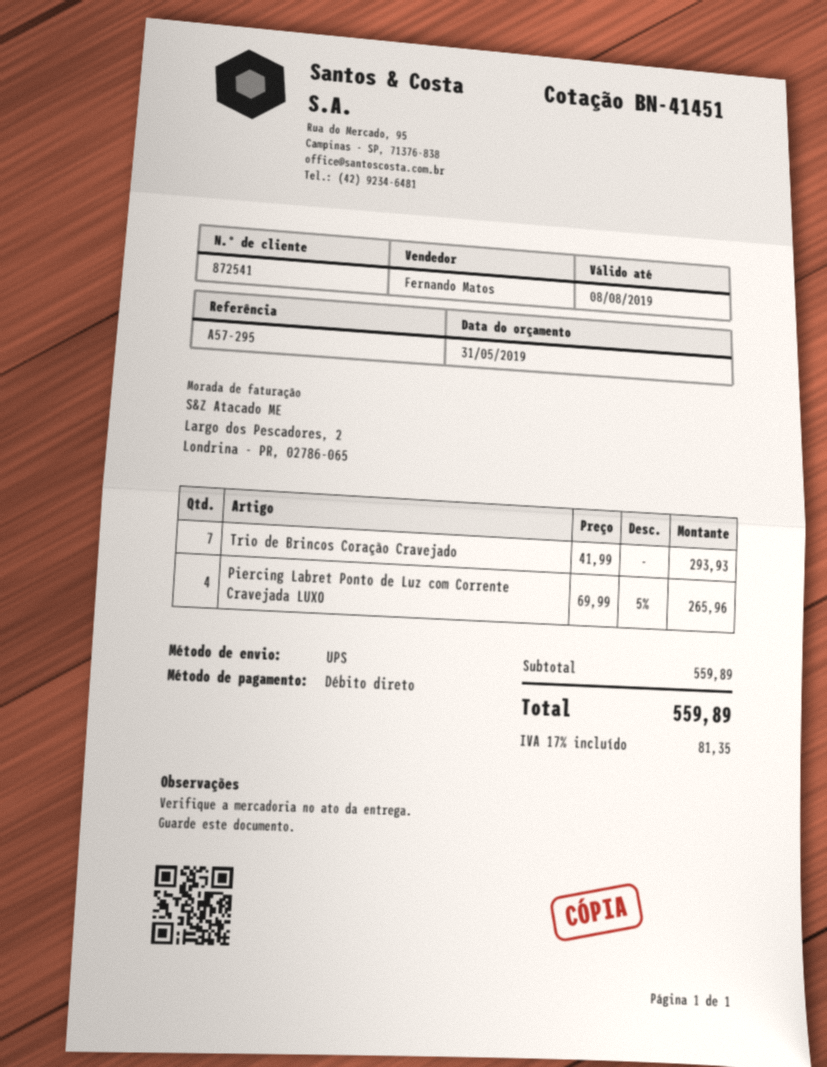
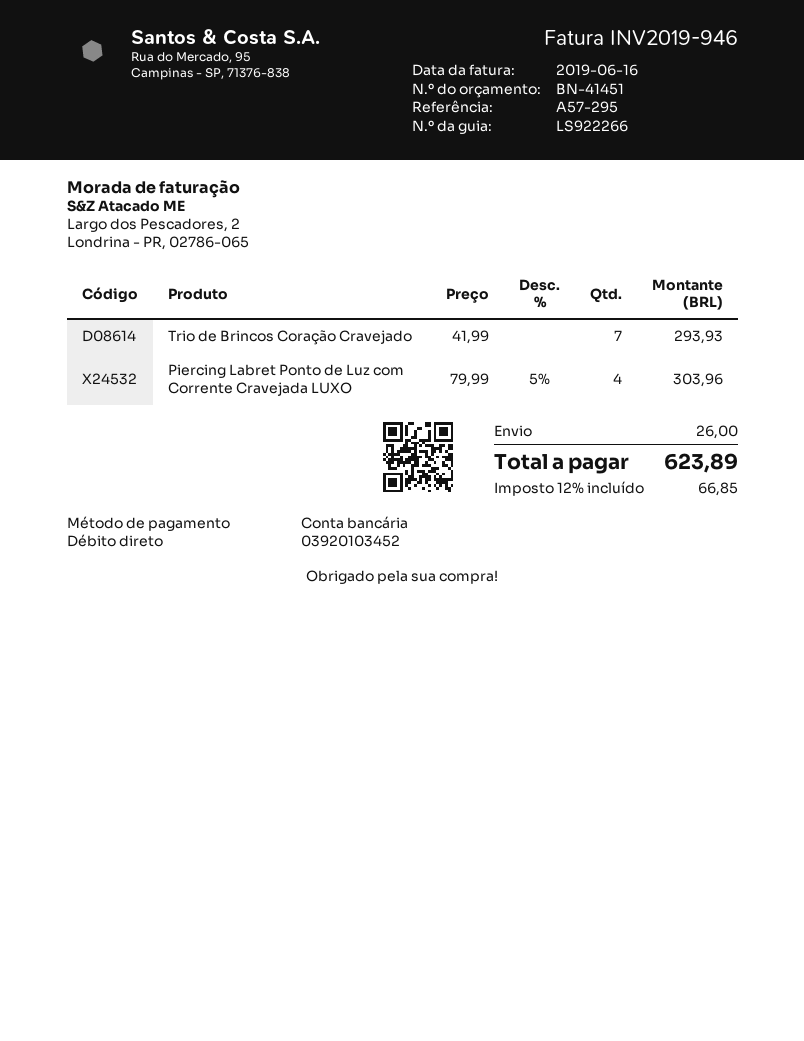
Piercing Labret Ponto de Luz com Corrente Cravejada LUXO: 4 x 69.99 - 5% = 265.96 -> 4 x 79.99 - 5% = 303.96
shipping: none -> 26.00
tax: 17% = 81.35 -> 12% = 66.85
total: 559.89 -> 623.89

